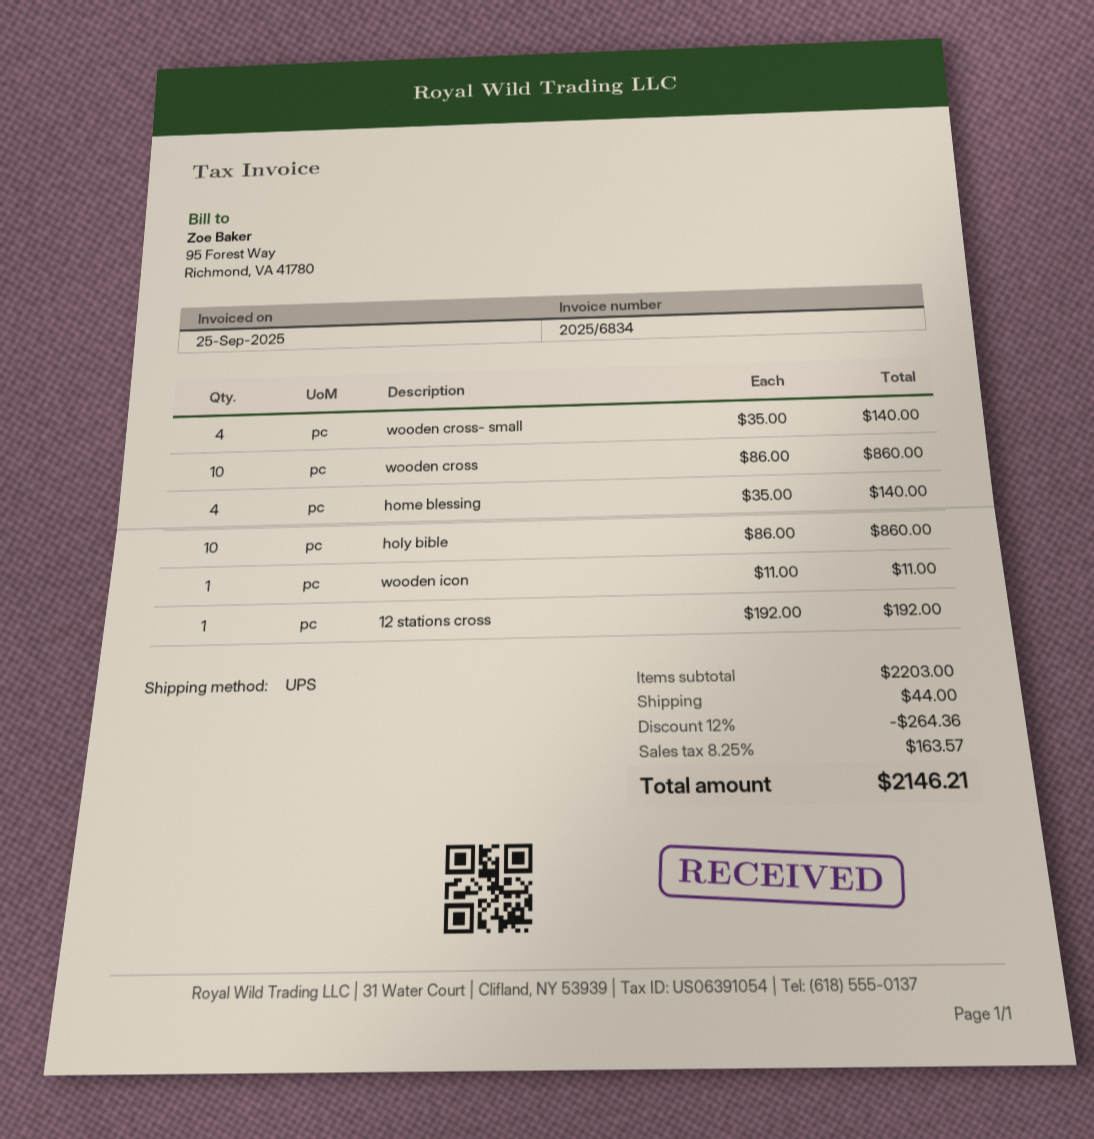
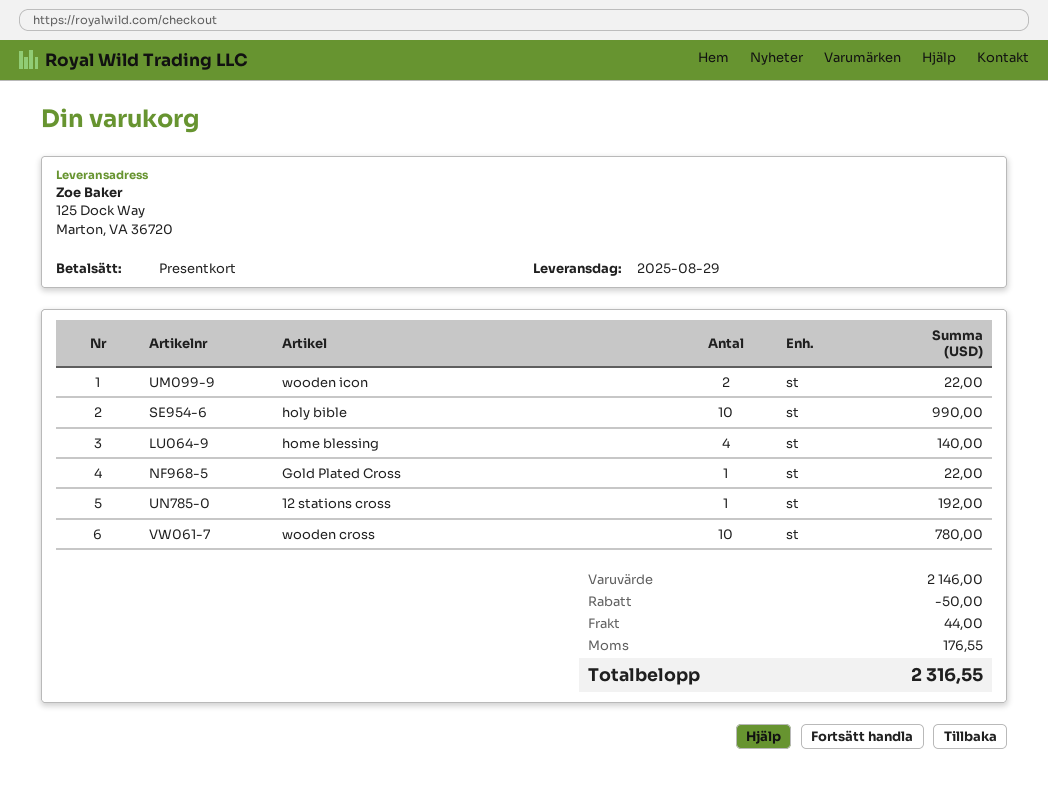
wooden cross- small: 4 for 140.00 -> none
wooden cross: 10 for 860.00 -> 10 for 780.00
holy bible: 10 for 860.00 -> 10 for 990.00
wooden icon: 1 for 11.00 -> 2 for 22.00
Gold Plated Cross: none -> 1 for 22.00
subtotal: 2203.00 -> 2146.00
discount: 264.36 -> 50.00
tax: 163.57 -> 176.55
total: 2146.21 -> 2316.55

